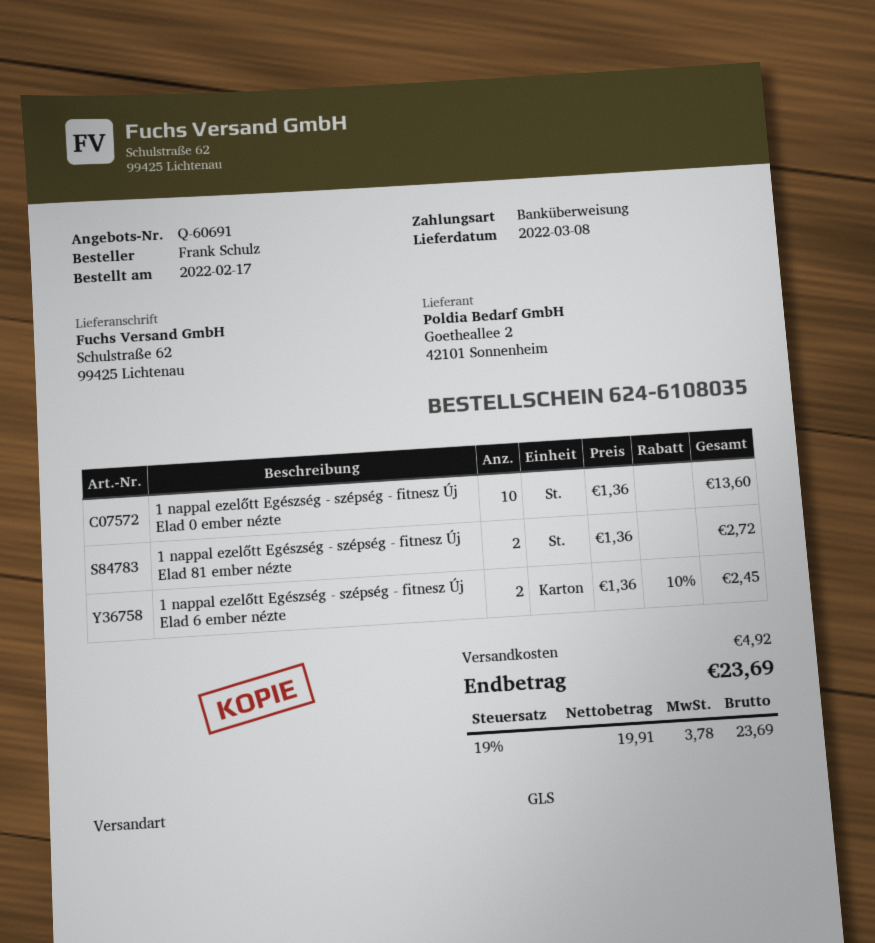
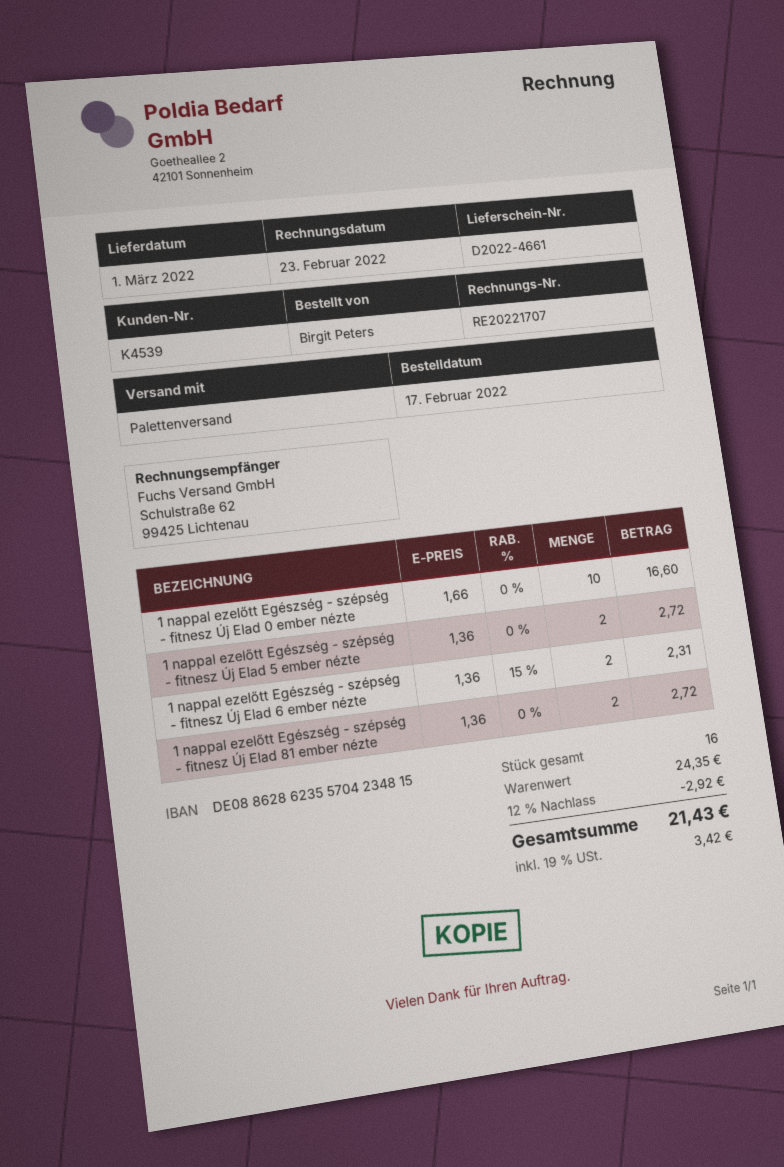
delivery date: 2022-03-08 -> 2022-03-01
ordered by: Frank Schulz -> Birgit Peters
shipping method: GLS -> pallet freight
1 nappal ezelőtt Egészség - szépség - fitnesz Új Elad 0 ember nézte: 10 x 1.36 = 13.60 -> 10 x 1.66 = 16.60
1 nappal ezelőtt Egészség - szépség - fitnesz Új Elad 6 ember nézte: 2 x 1.36 - 10% = 2.45 -> 2 x 1.36 - 15% = 2.31
1 nappal ezelőtt Egészség - szépség - fitnesz Új Elad 5 ember nézte: none -> 2 x 1.36 = 2.72
discount: none -> 12% = 2.92
shipping: 4.92 -> none
tax: 19% = 3.78 -> 19% = 3.42
total: 23.69 -> 21.43

